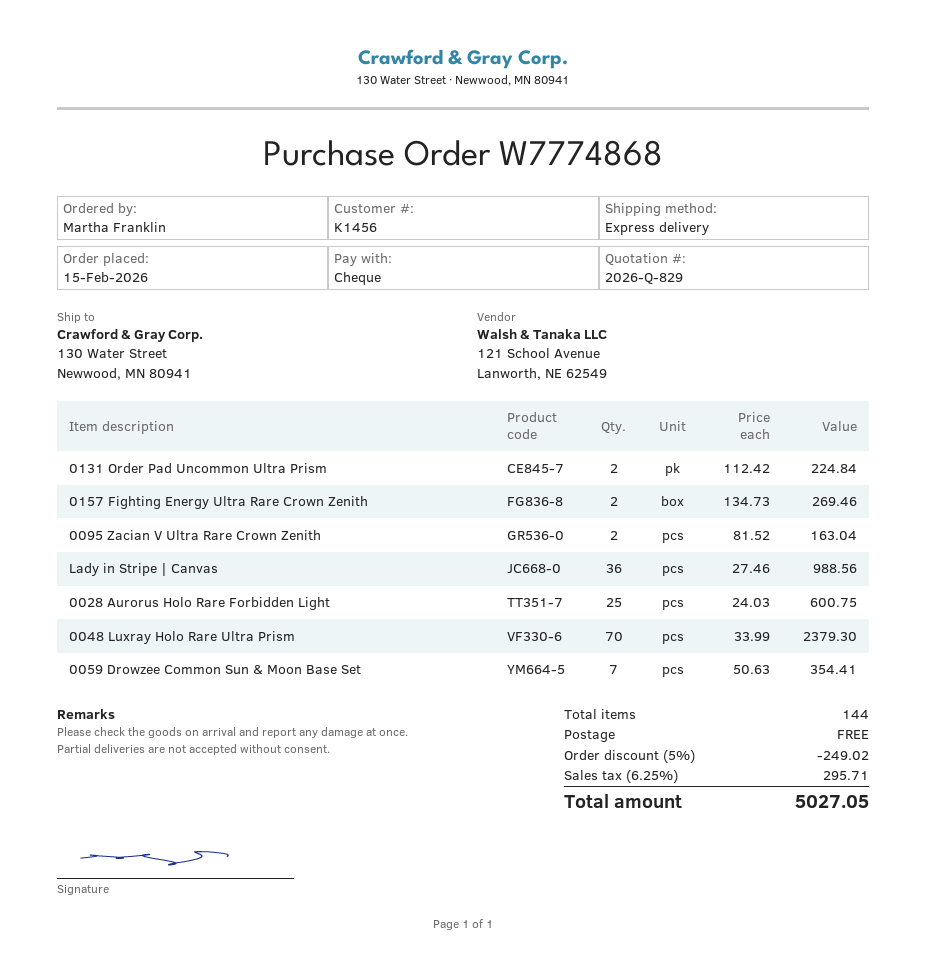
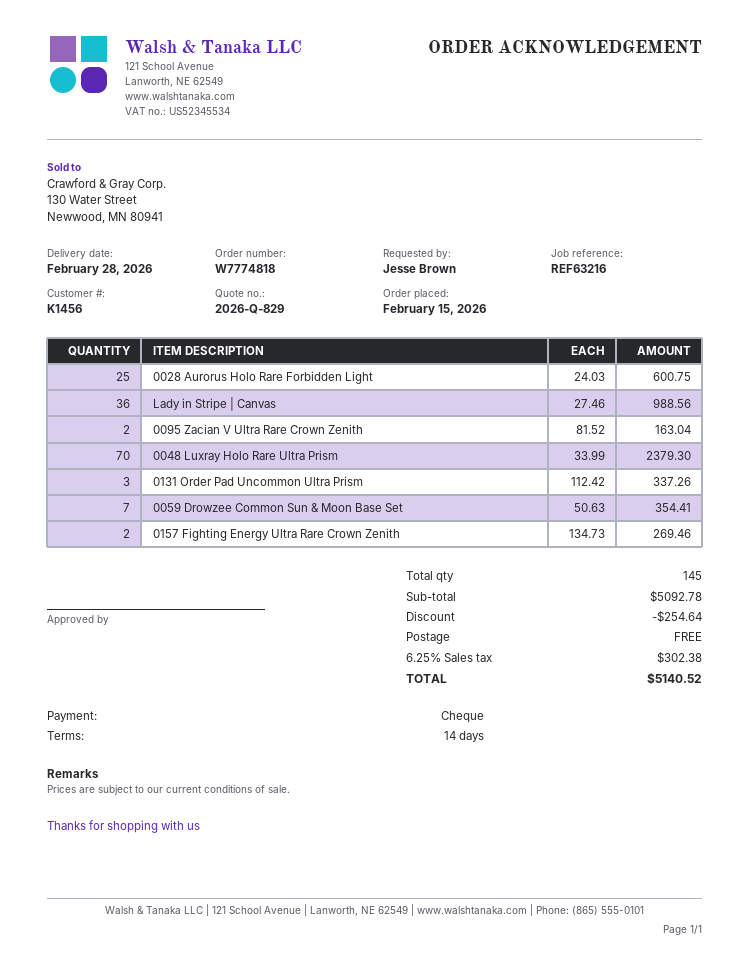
order number: W7774868 -> W7774818
ordered by: Martha Franklin -> Jesse Brown
0131 Order Pad Uncommon Ultra Prism: 2 x 112.42 = 224.84 -> 3 x 112.42 = 337.26
total quantity: 144 -> 145
discount: 249.02 -> 254.64
tax: 6.25% = 295.71 -> 6.25% = 302.38
total: 5027.05 -> 5140.52

